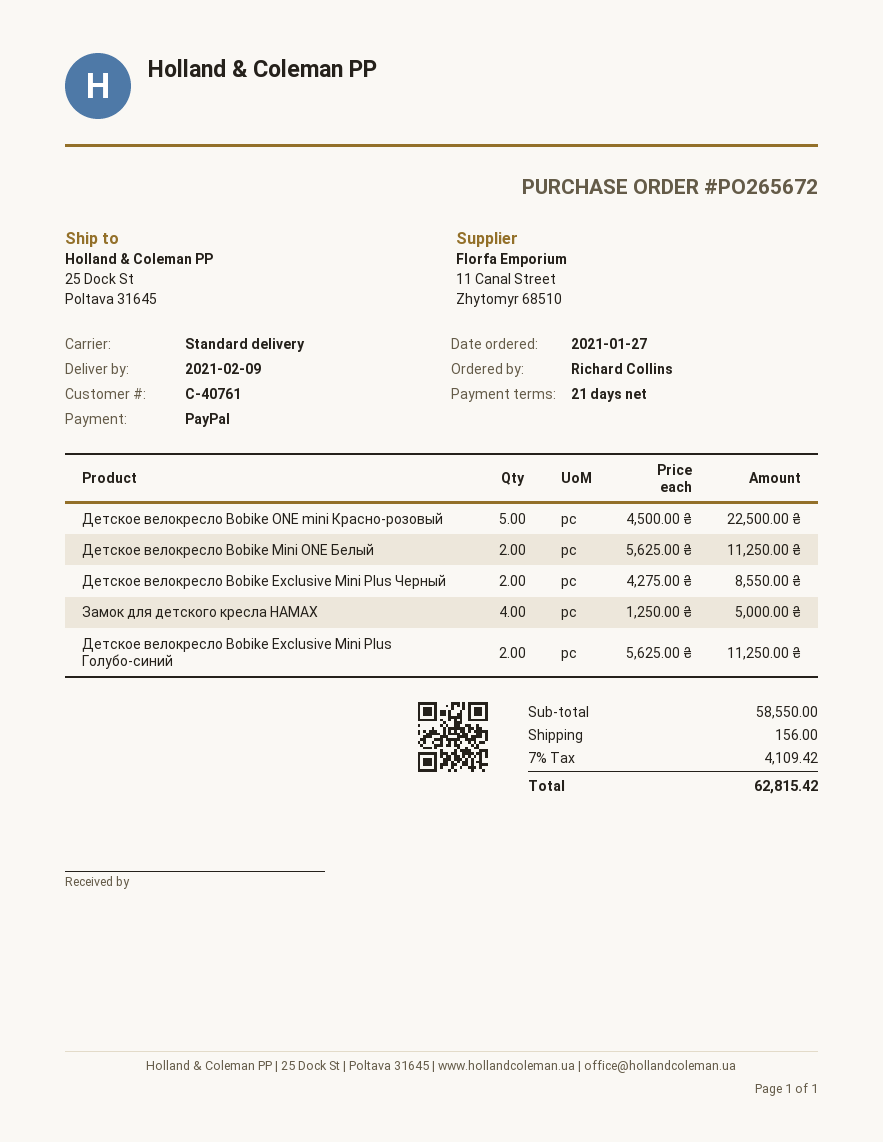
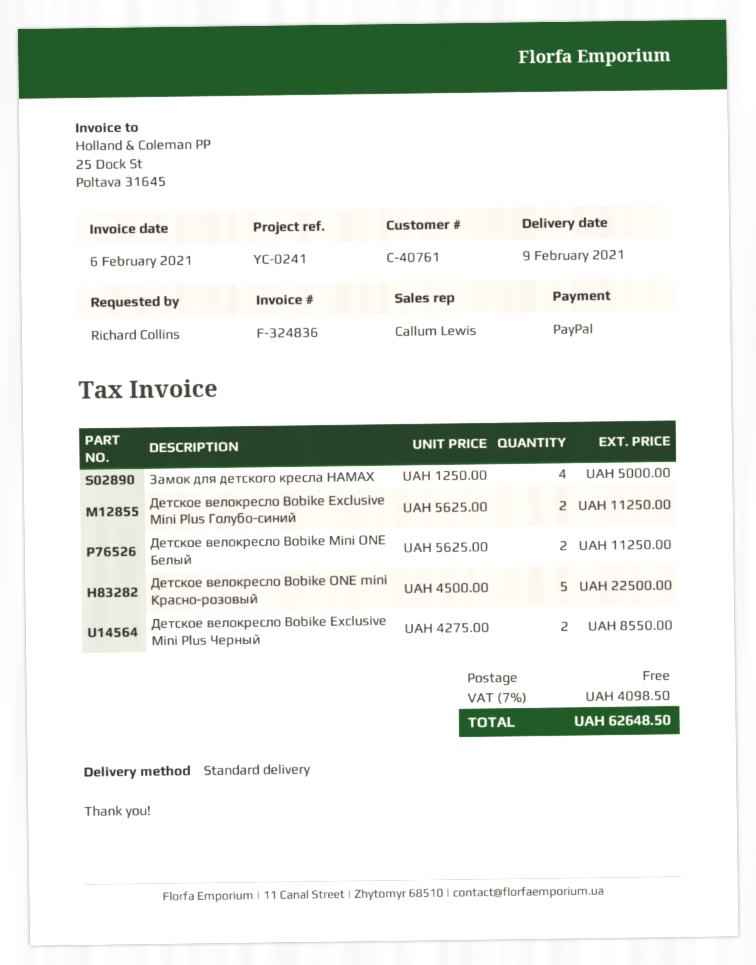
shipping: 156.00 -> 0.00
tax: 7% = 4109.42 -> 7% = 4098.50
total: 62815.42 -> 62648.50

